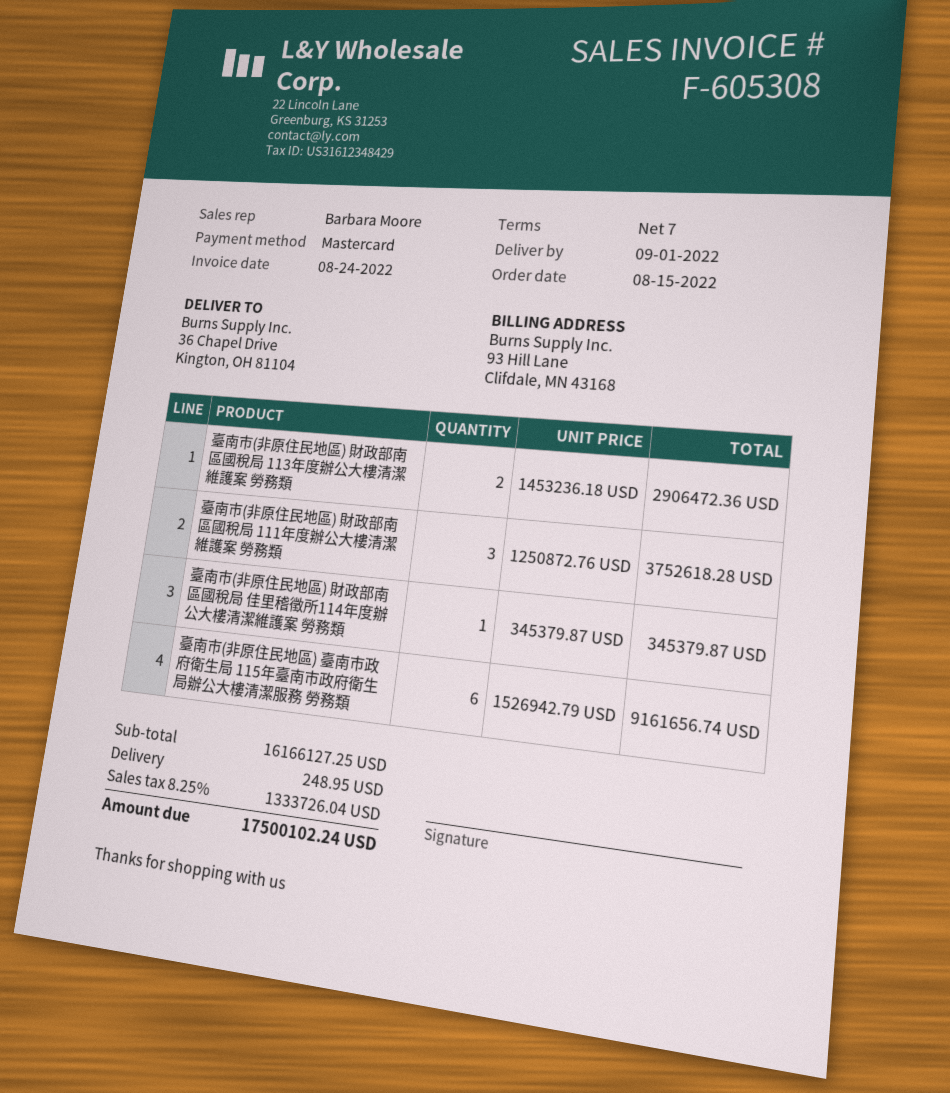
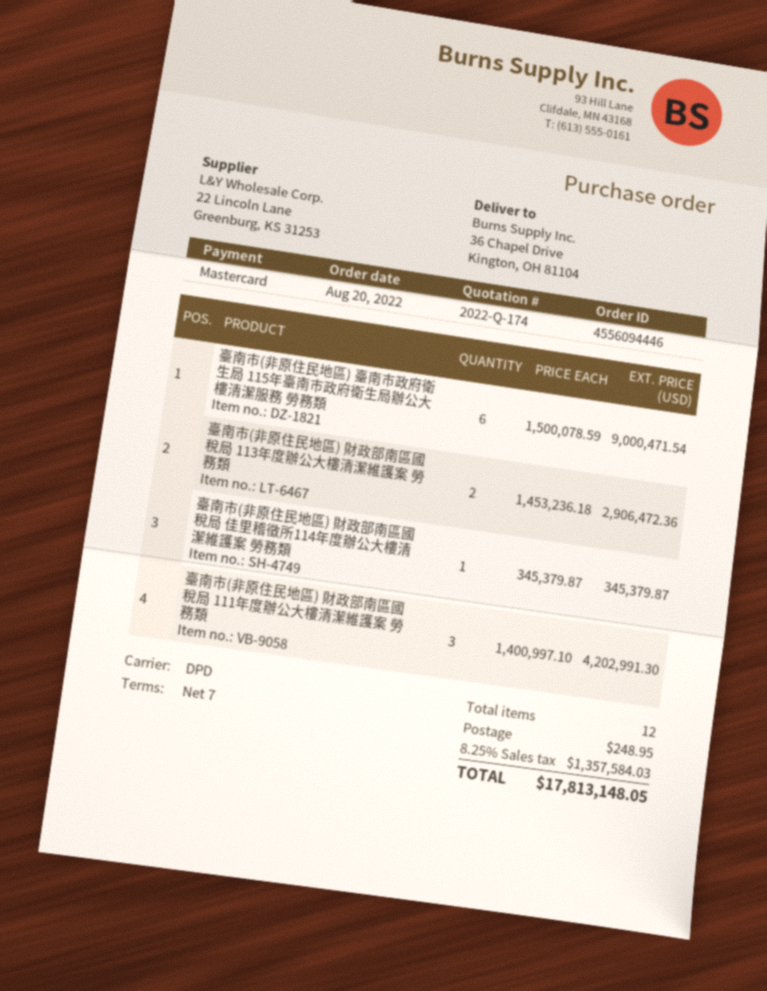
order date: 2022-08-15 -> 2022-08-20
臺南市(非原住民地區) 財政部南區國稅局 111年度辦公大樓清潔維護案 勞務類: 3 x 1250872.76 = 3752618.28 -> 3 x 1400997.10 = 4202991.30
臺南市(非原住民地區) 臺南市政府衛生局 115年臺南市政府衛生局辦公大樓清潔服務 勞務類: 6 x 1526942.79 = 9161656.74 -> 6 x 1500078.59 = 9000471.54
tax: 8.25% = 1333726.04 -> 8.25% = 1357584.03
total: 17500102.24 -> 17813148.05

